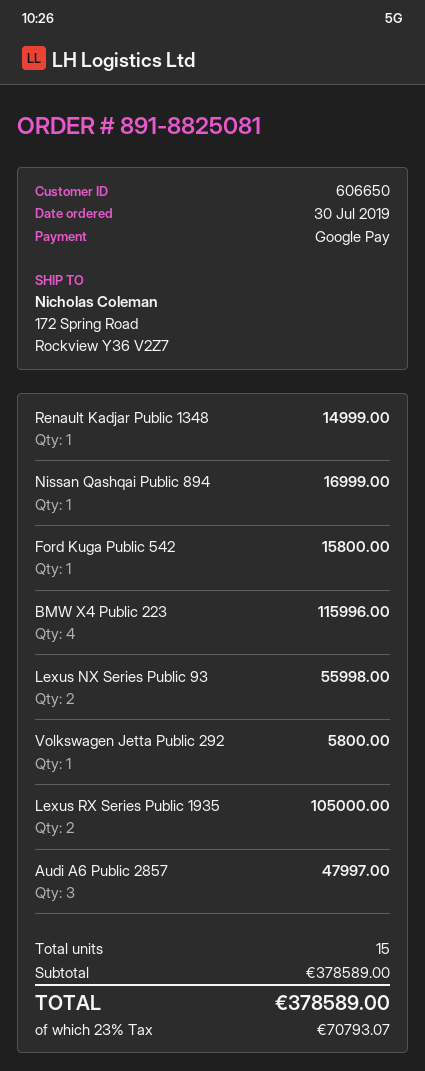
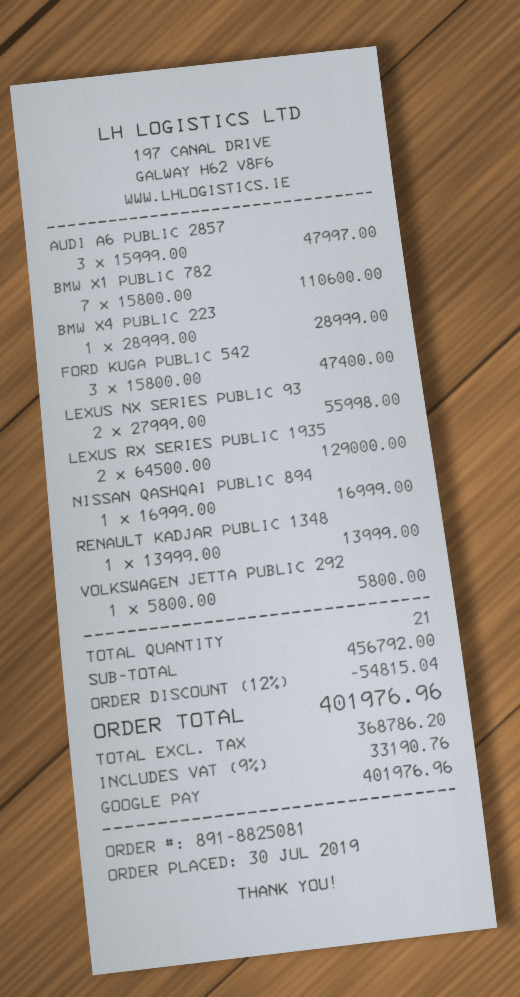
Renault Kadjar Public 1348: 1 for 14999.00 -> 1 for 13999.00
Ford Kuga Public 542: 1 for 15800.00 -> 3 for 47400.00
BMW X4 Public 223: 4 for 115996.00 -> 1 for 28999.00
Lexus RX Series Public 1935: 2 for 105000.00 -> 2 for 129000.00
BMW X1 PUBLIC 782: none -> 7 for 110600.00
total quantity: 15 -> 21
subtotal: 378589.00 -> 456792.00
discount: none -> 12% = 54815.04
tax: 23% = 70793.07 -> 9% = 33190.76
total: 378589.00 -> 401976.96

